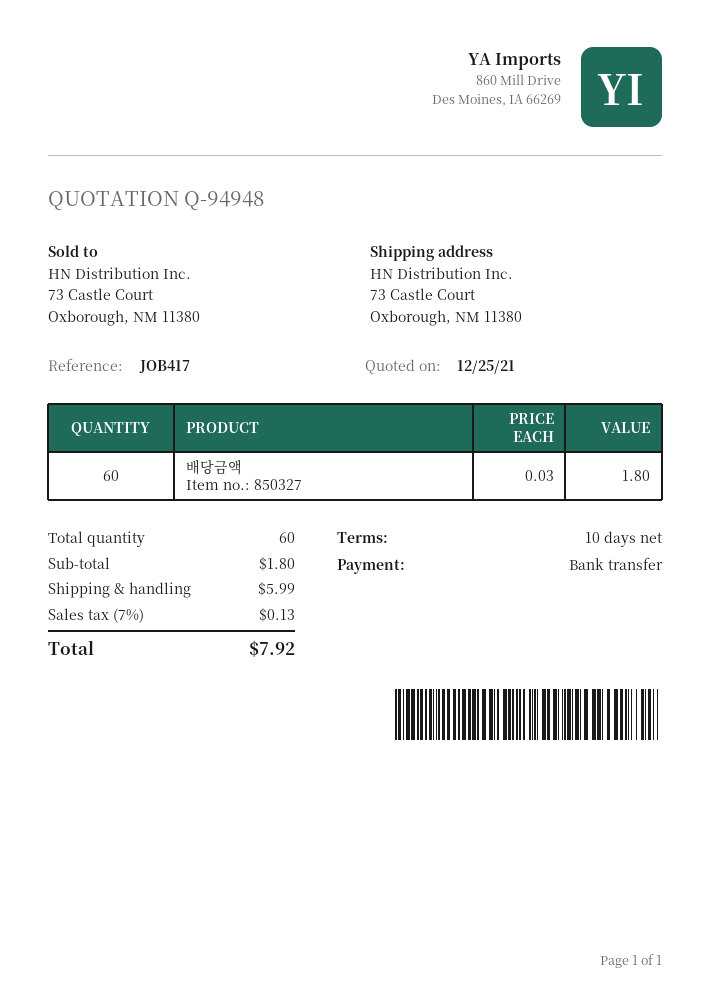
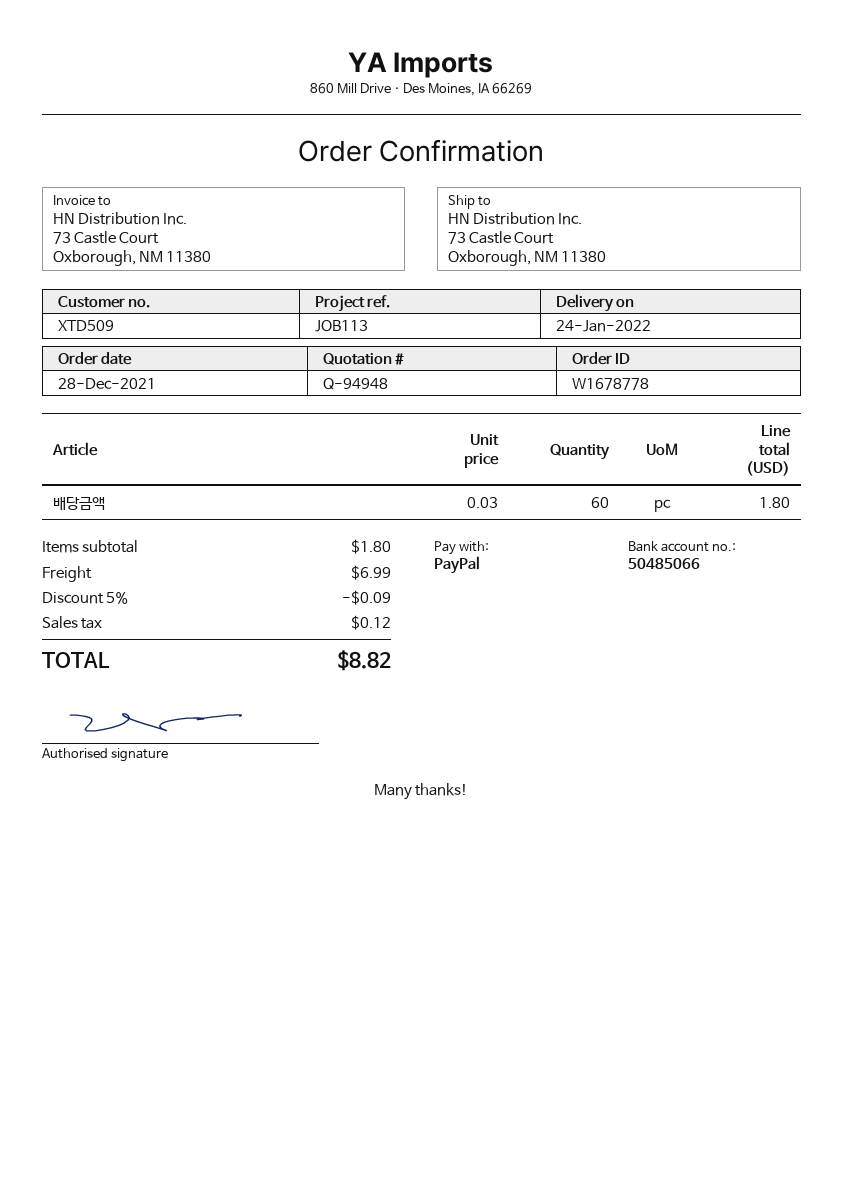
reference: JOB417 -> JOB113
payment method: bank transfer -> PayPal
discount: none -> 5% = 0.09
shipping: 5.99 -> 6.99
tax: 0.13 -> 0.12
total: 7.92 -> 8.82

